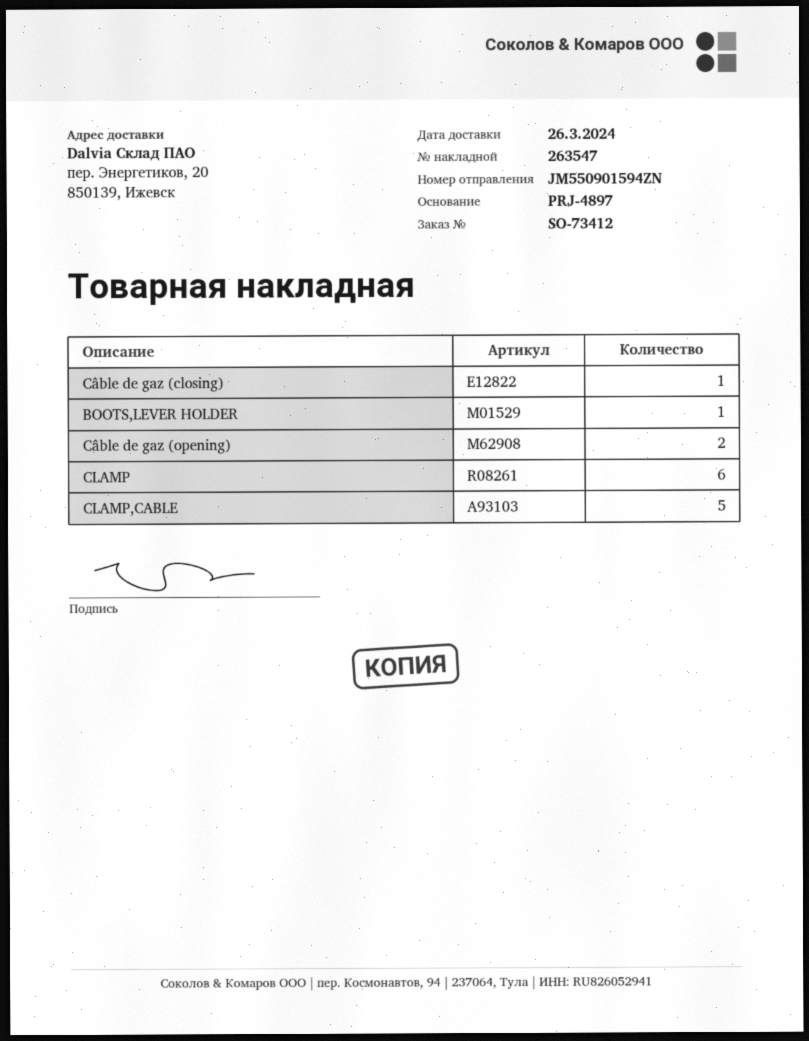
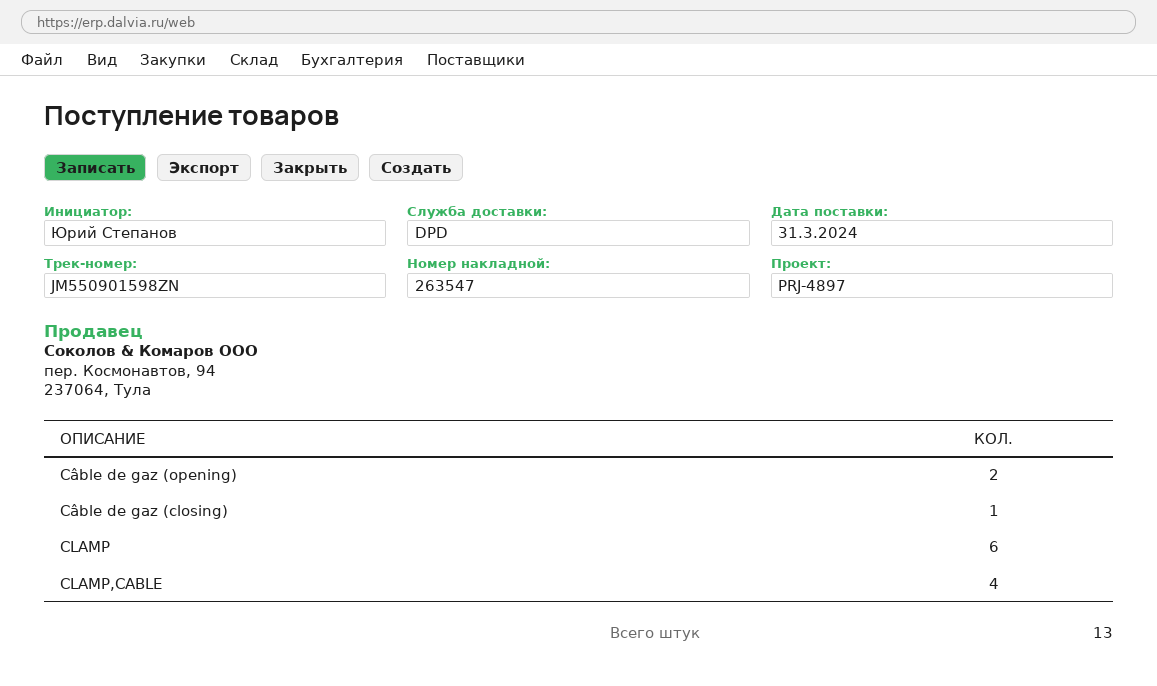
delivery date: 2024-03-26 -> 2024-03-31
tracking number: JM550901594ZN -> JM550901598ZN
BOOTS,LEVER HOLDER: 1 -> none
CLAMP,CABLE: 5 -> 4

